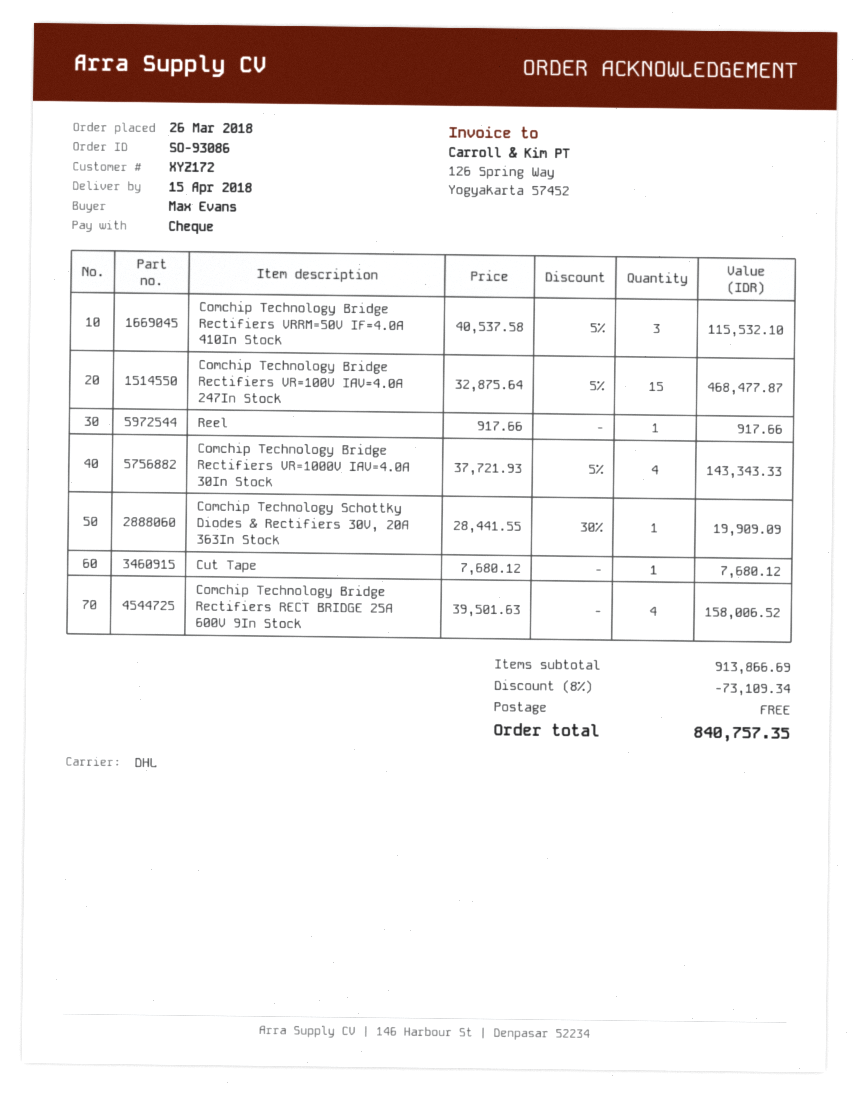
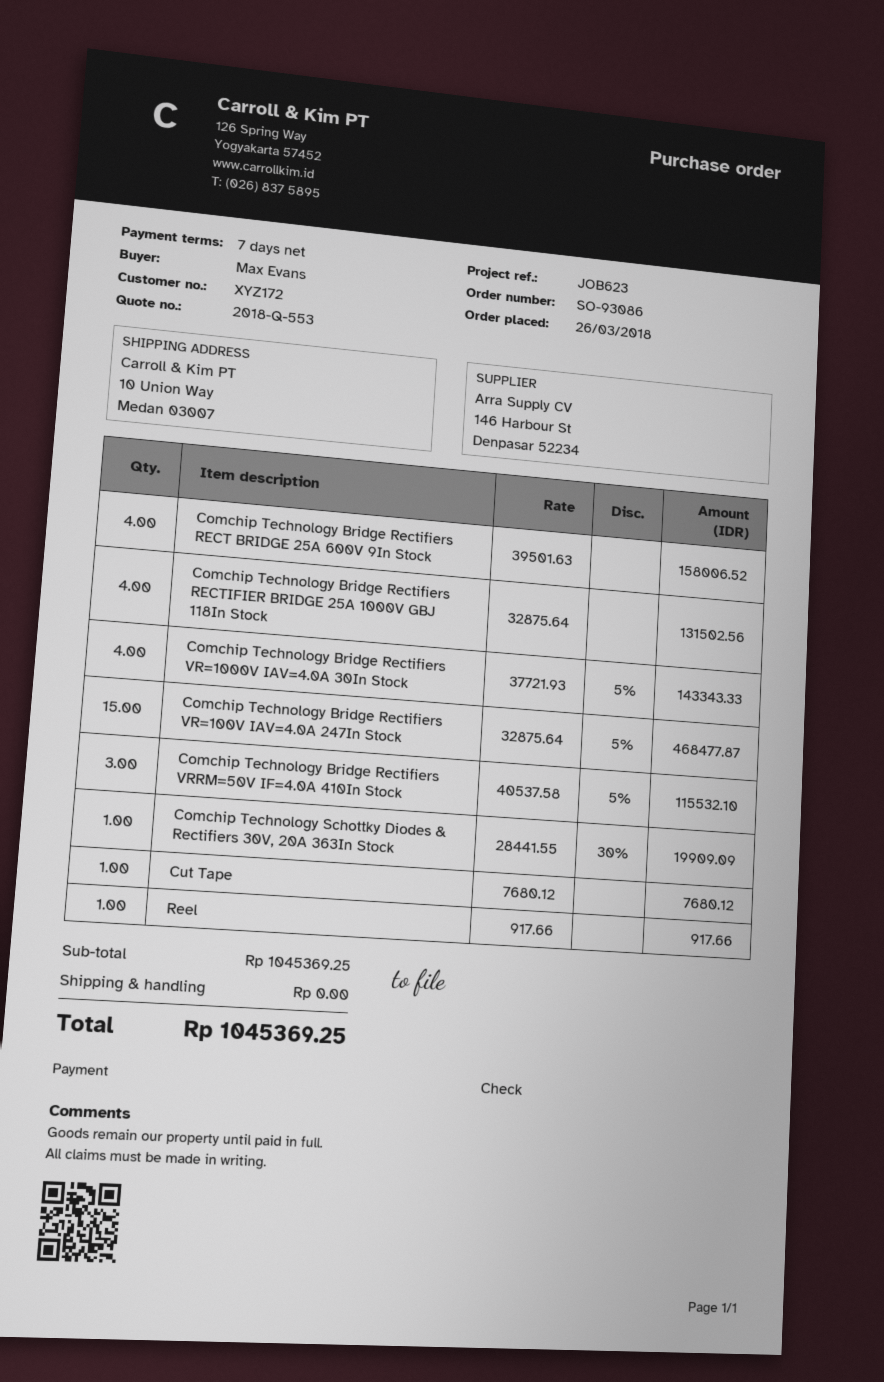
Comchip Technology Bridge Rectifiers RECTIFIER BRIDGE 25A 1000V GBJ 118In Stock: none -> 4 x 32875.64 = 131502.56
subtotal: 913866.69 -> 1045369.25
discount: 8% = 73109.34 -> none
total: 840757.35 -> 1045369.25

